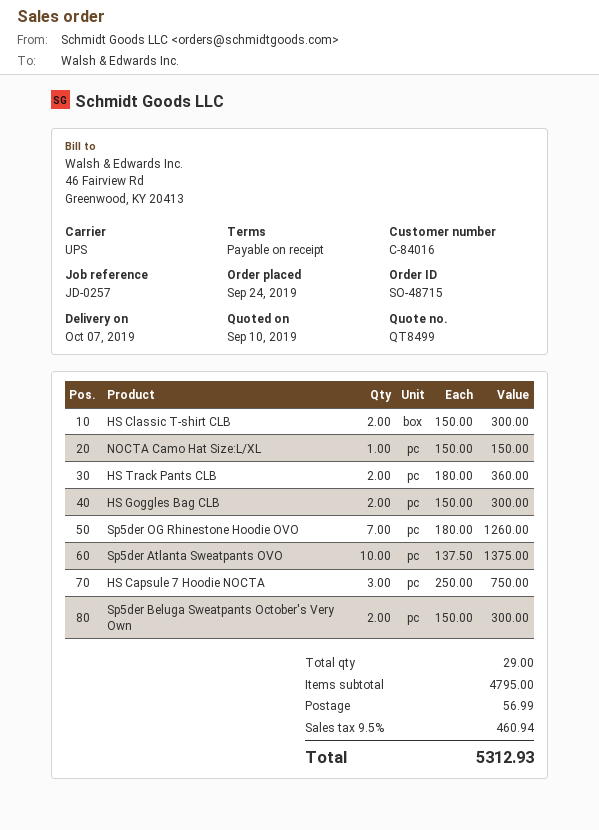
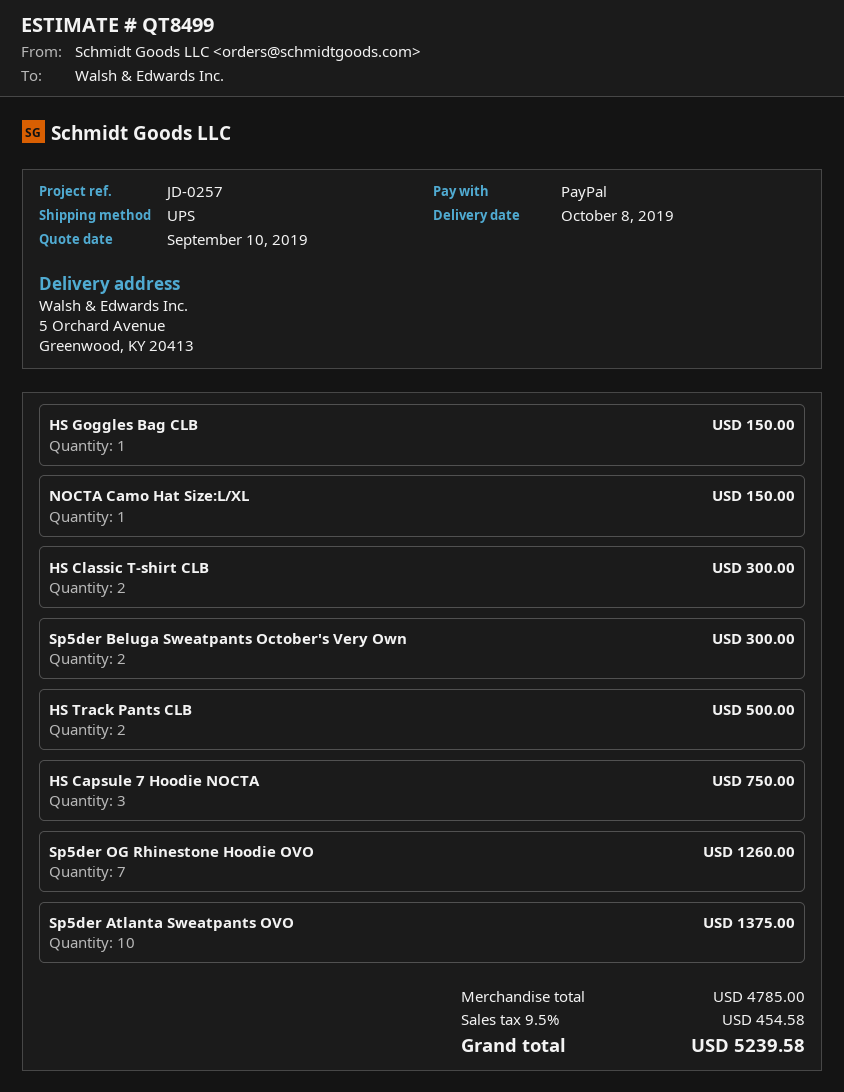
delivery date: 2019-10-07 -> 2019-10-08
HS Track Pants CLB: 2 for 360.00 -> 2 for 500.00
HS Goggles Bag CLB: 2 for 300.00 -> 1 for 150.00
subtotal: 4795.00 -> 4785.00
shipping: 56.99 -> none
tax: 9.5% = 460.94 -> 9.5% = 454.58
total: 5312.93 -> 5239.58

